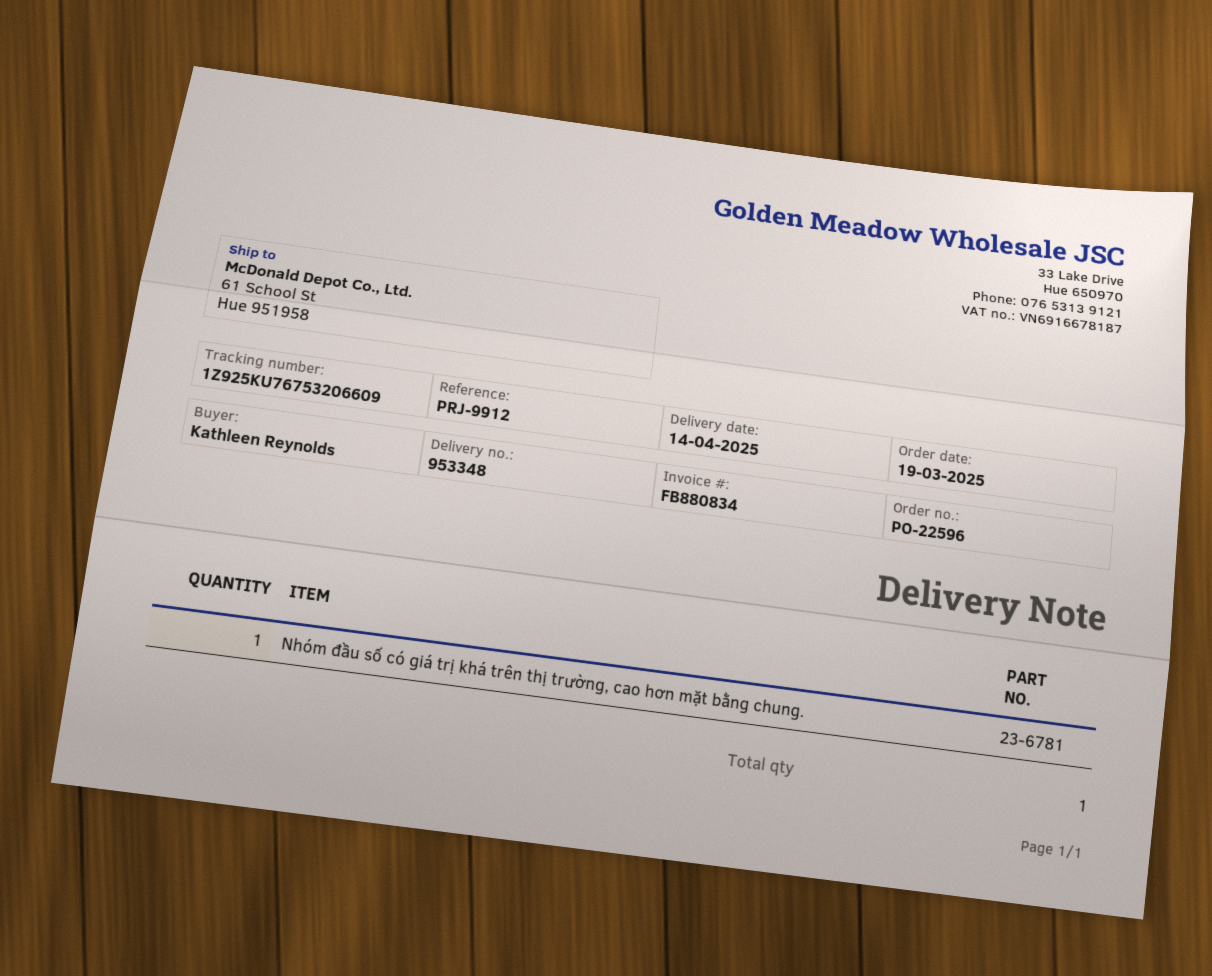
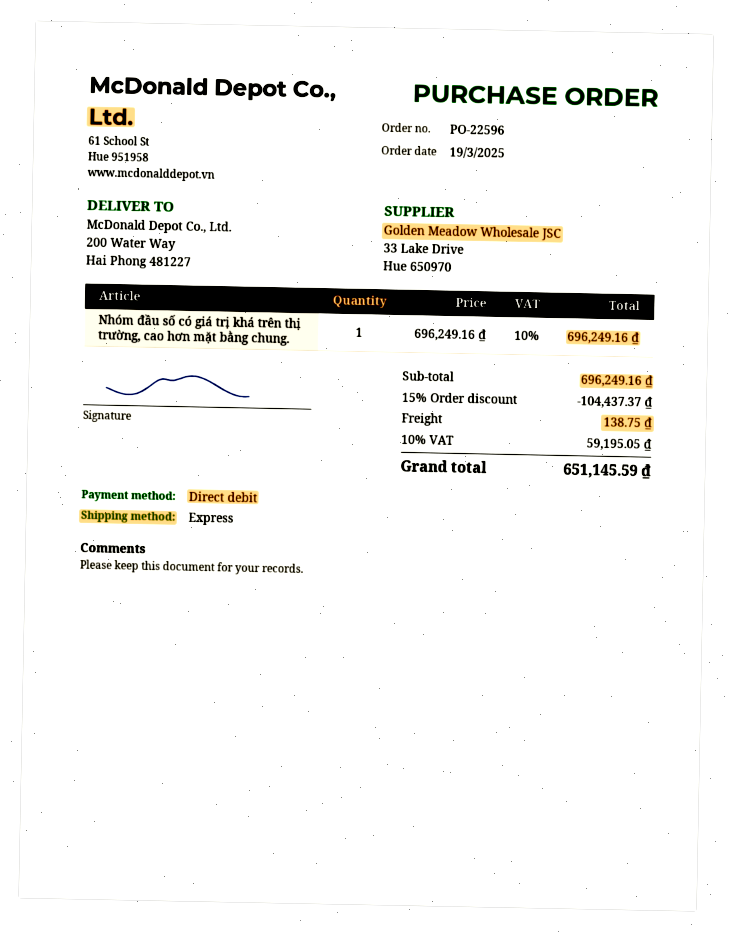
ship to: 61 School St, Hue 951958 -> 200 Water Way, Hai Phong 481227

